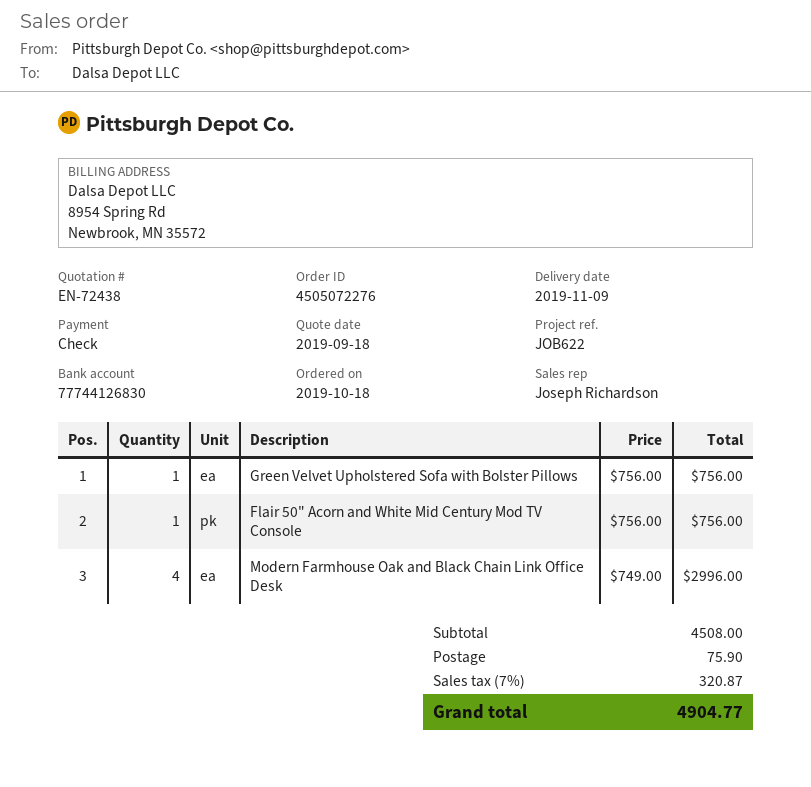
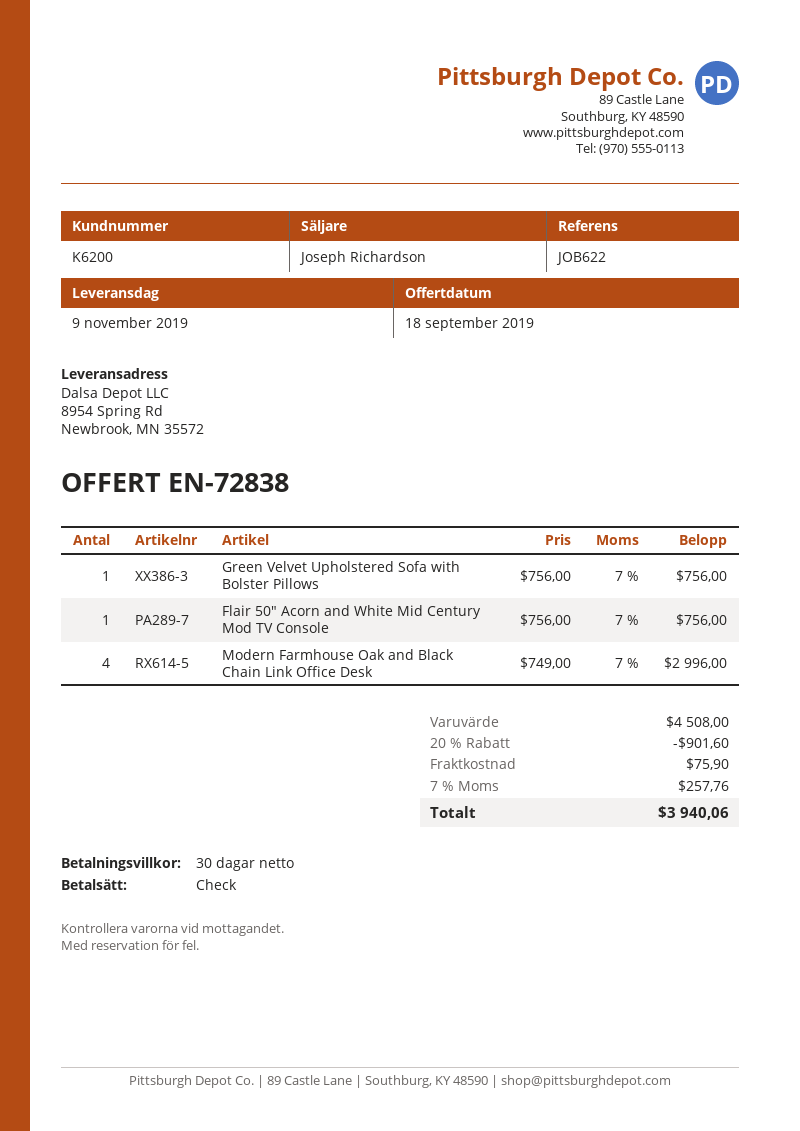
quote number: EN-72438 -> EN-72838
discount: none -> 20% = 901.60
tax: 7% = 320.87 -> 7% = 257.76
total: 4904.77 -> 3940.06

